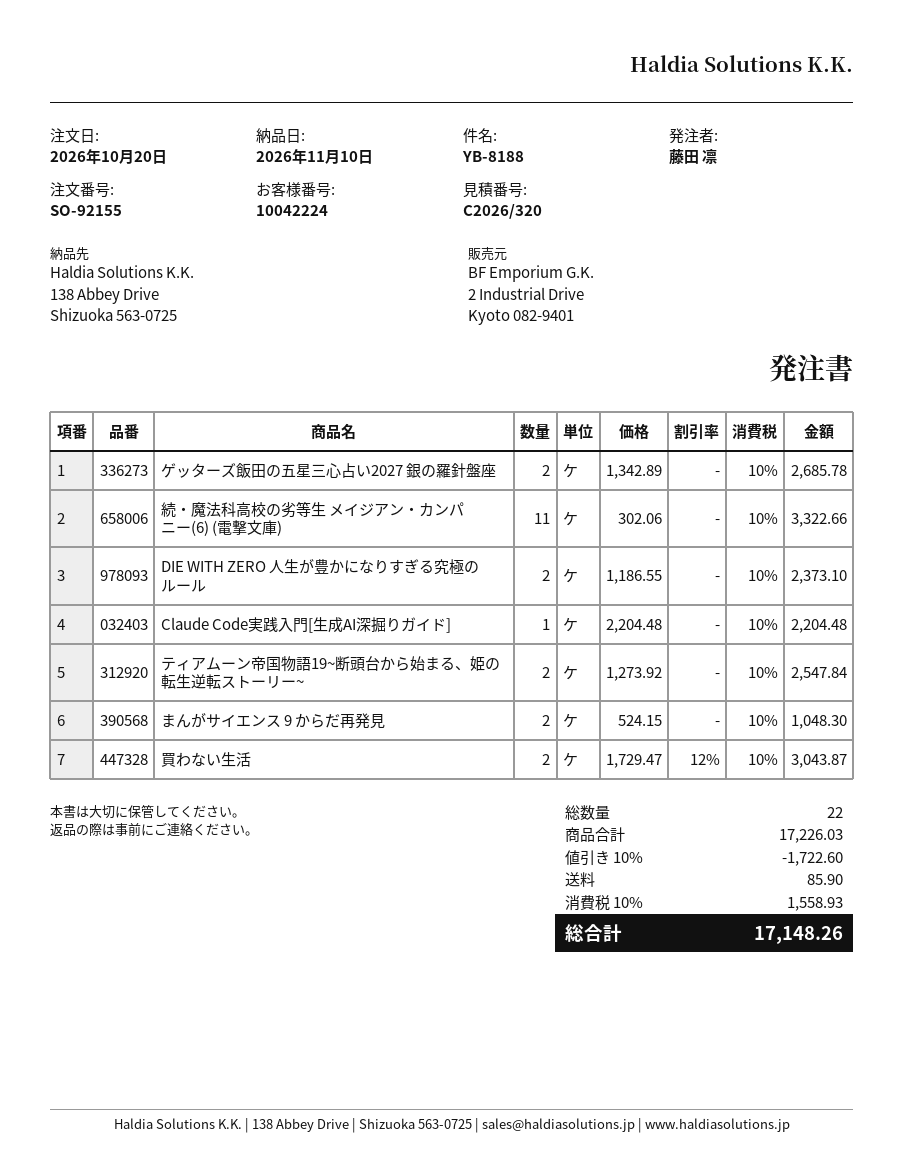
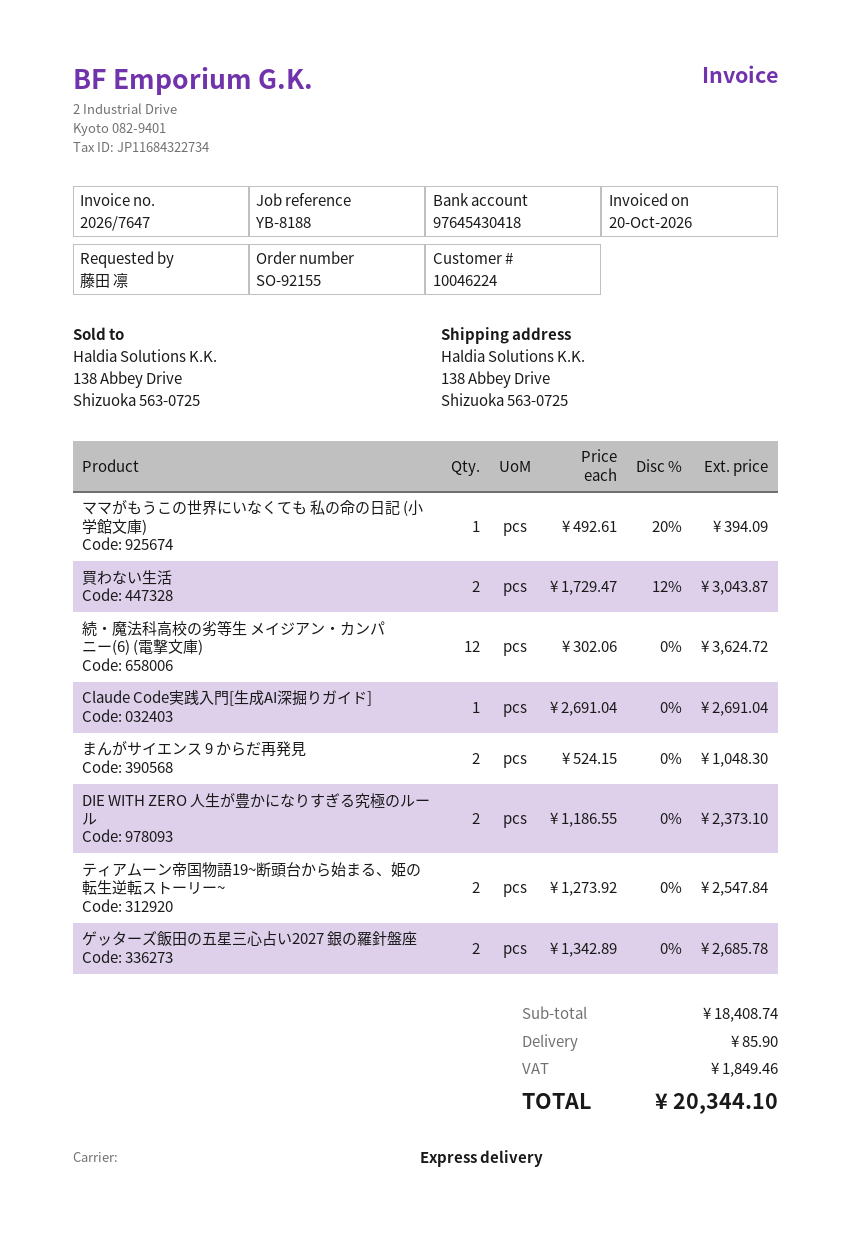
customer number: 10042224 -> 10046224
続・魔法科高校の劣等生 メイジアン・カンパニー(6) (電撃文庫): 11 x 302.06 = 3322.66 -> 12 x 302.06 = 3624.72
Claude Code実践入門[生成AI深掘りガイド]: 1 x 2204.48 = 2204.48 -> 1 x 2691.04 = 2691.04
ママがもうこの世界にいなくても 私の命の日記 (小学館文庫): none -> 1 x 492.61 - 20% = 394.09
subtotal: 17226.03 -> 18408.74
discount: 10% = 1722.60 -> none
tax: 1558.93 -> 1849.46
total: 17148.26 -> 20344.10

